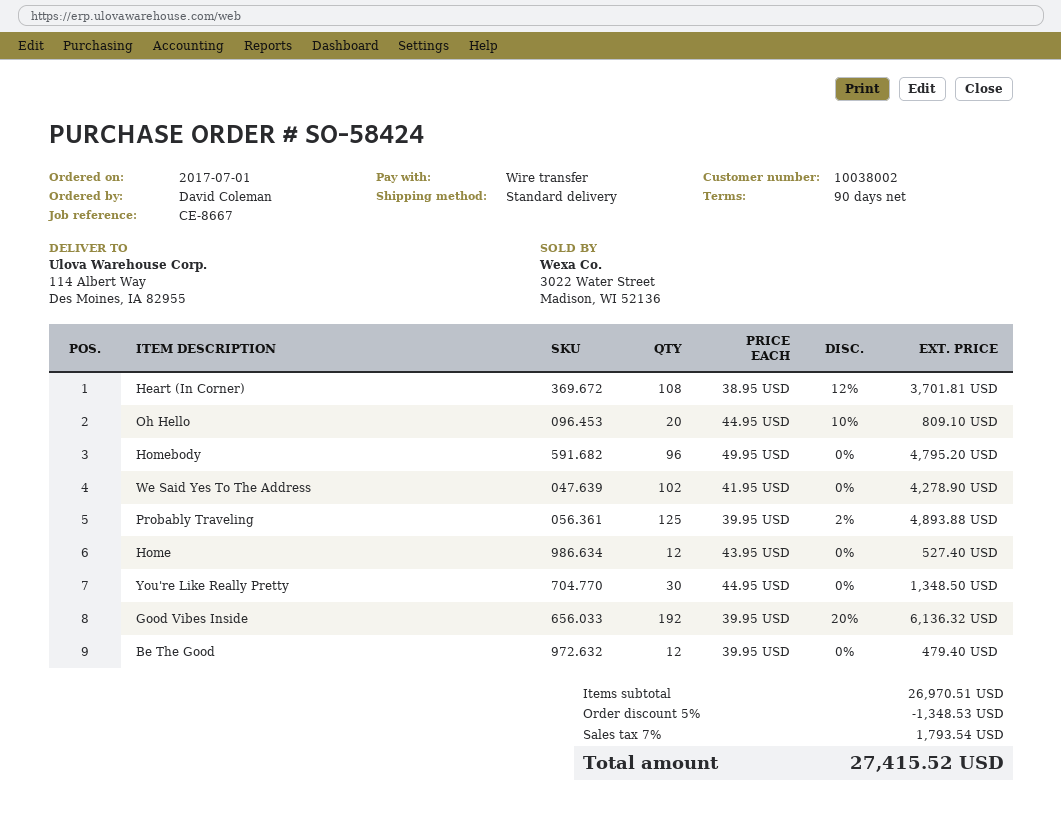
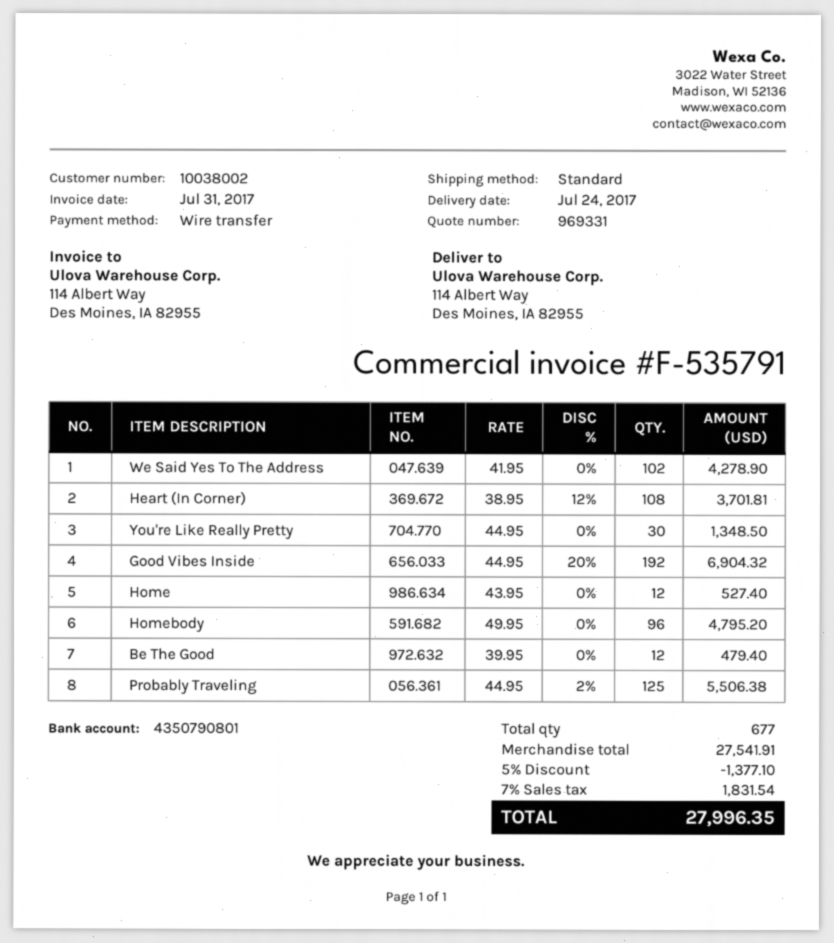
Oh Hello: 20 x 44.95 - 10% = 809.10 -> none
Probably Traveling: 125 x 39.95 - 2% = 4893.88 -> 125 x 44.95 - 2% = 5506.38
Good Vibes Inside: 192 x 39.95 - 20% = 6136.32 -> 192 x 44.95 - 20% = 6904.32
subtotal: 26970.51 -> 27541.91
discount: 5% = 1348.53 -> 5% = 1377.10
tax: 7% = 1793.54 -> 7% = 1831.54
total: 27415.52 -> 27996.35

